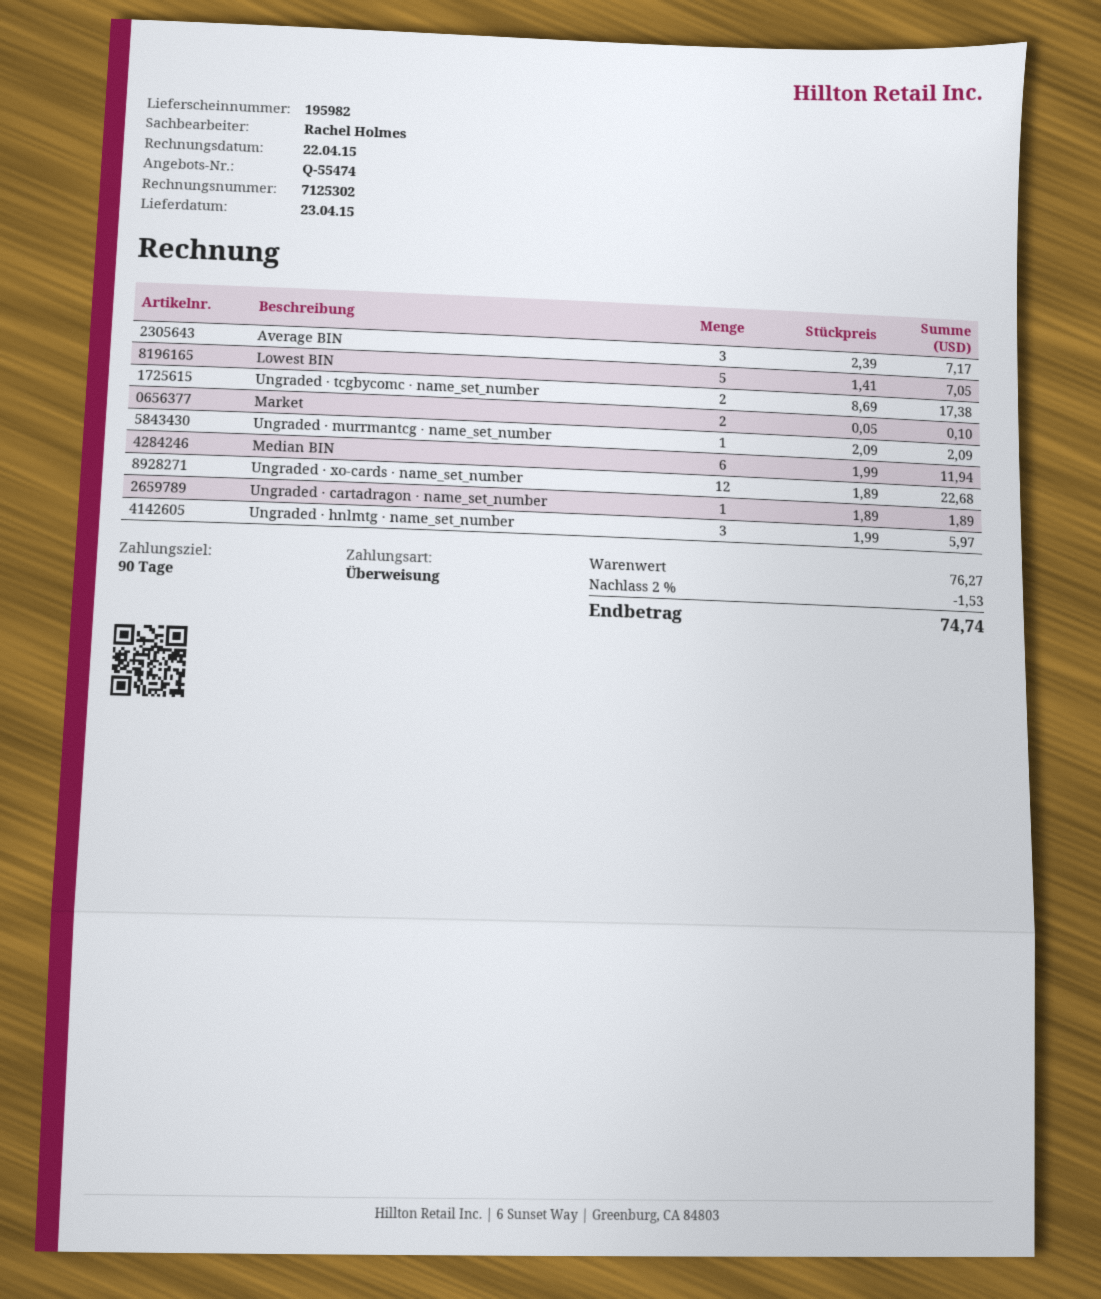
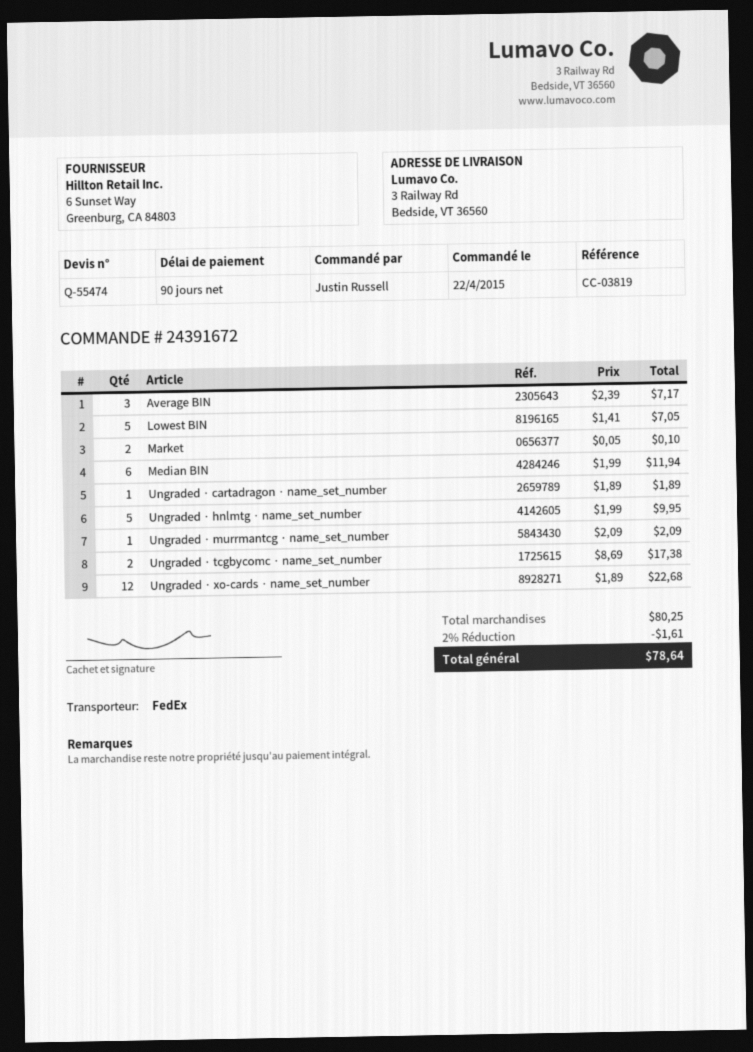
Ungraded · hnlmtg · name_set_number: 3 x 1.99 = 5.97 -> 5 x 1.99 = 9.95
subtotal: 76.27 -> 80.25
discount: 2% = 1.53 -> 2% = 1.61
total: 74.74 -> 78.64

